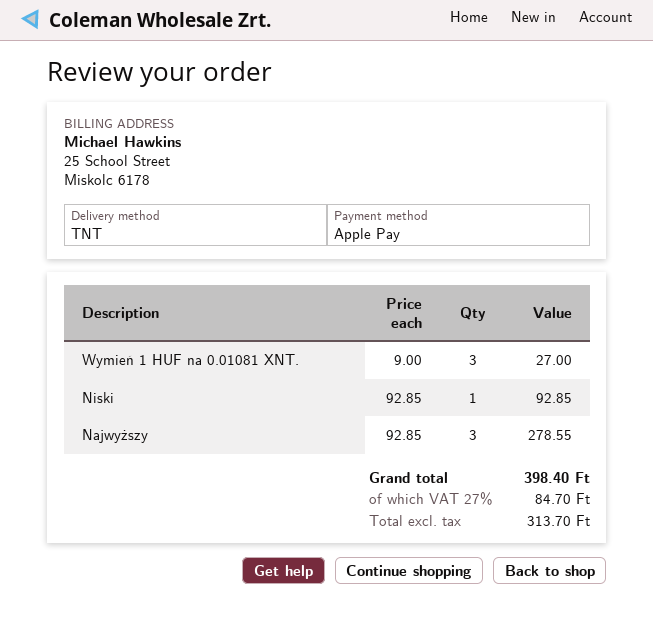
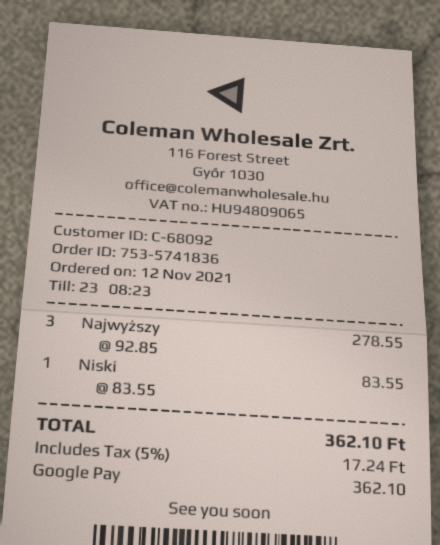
payment method: Apple Pay -> Google Pay
Wymień 1 HUF na 0.01081 XNT.: 3 x 9.00 = 27.00 -> none
Niski: 1 x 92.85 = 92.85 -> 1 x 83.55 = 83.55
tax: 27% = 84.70 -> 5% = 17.24
total: 398.40 -> 362.10

